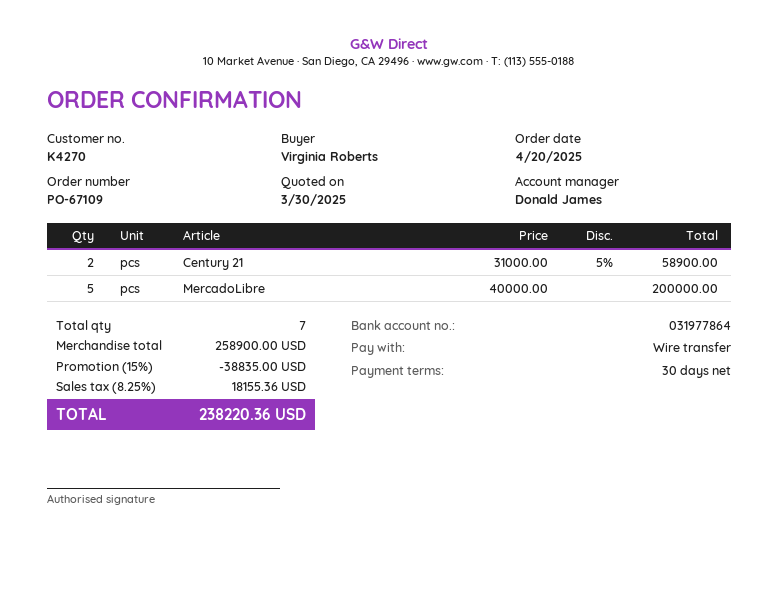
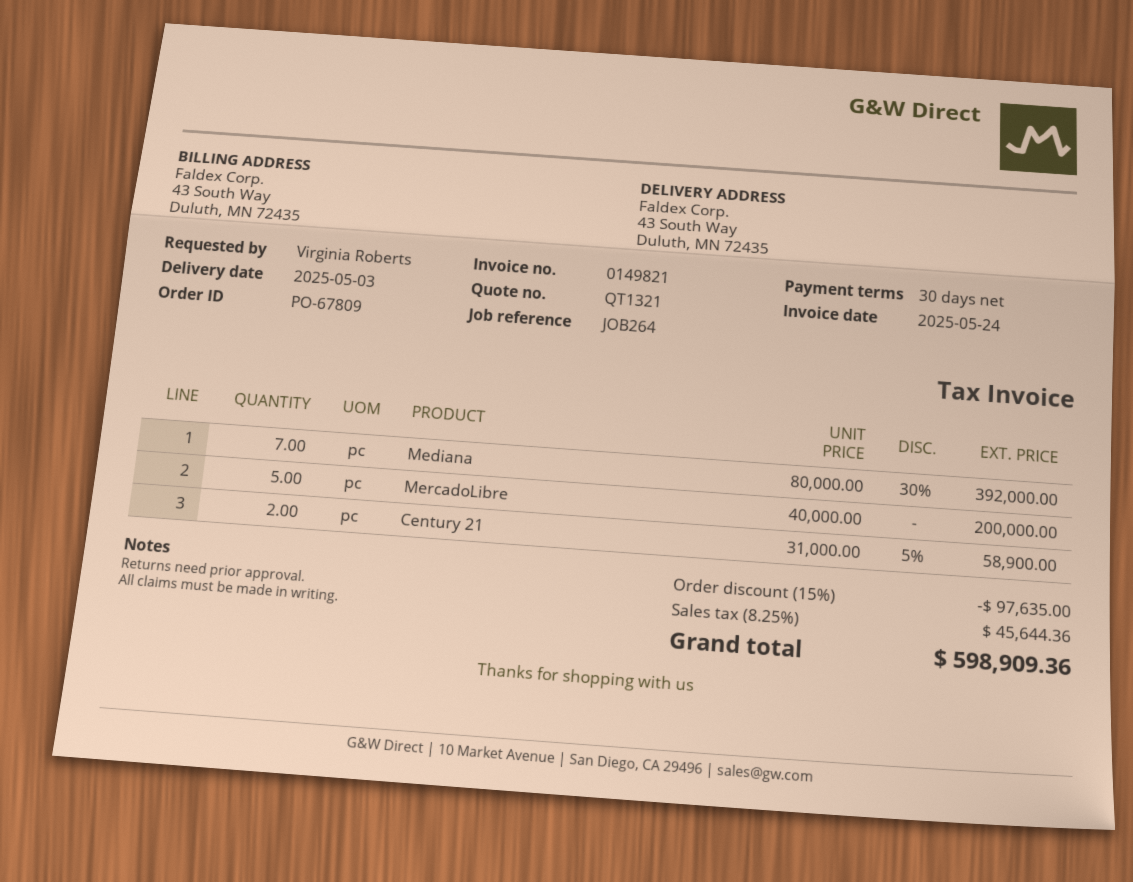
order number: PO-67109 -> PO-67809
Mediana: none -> 7 x 80000.00 - 30% = 392000.00
discount: 15% = 38835.00 -> 15% = 97635.00
tax: 8.25% = 18155.36 -> 8.25% = 45644.36
total: 238220.36 -> 598909.36

